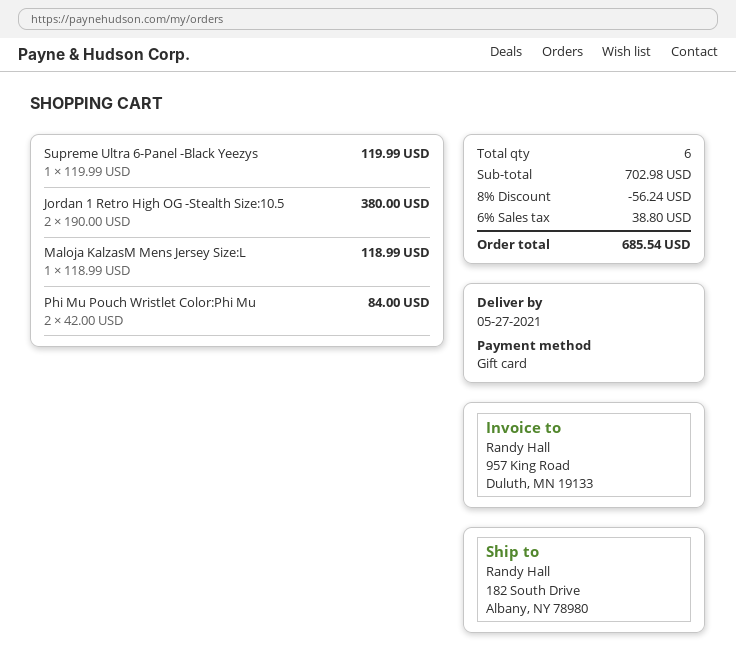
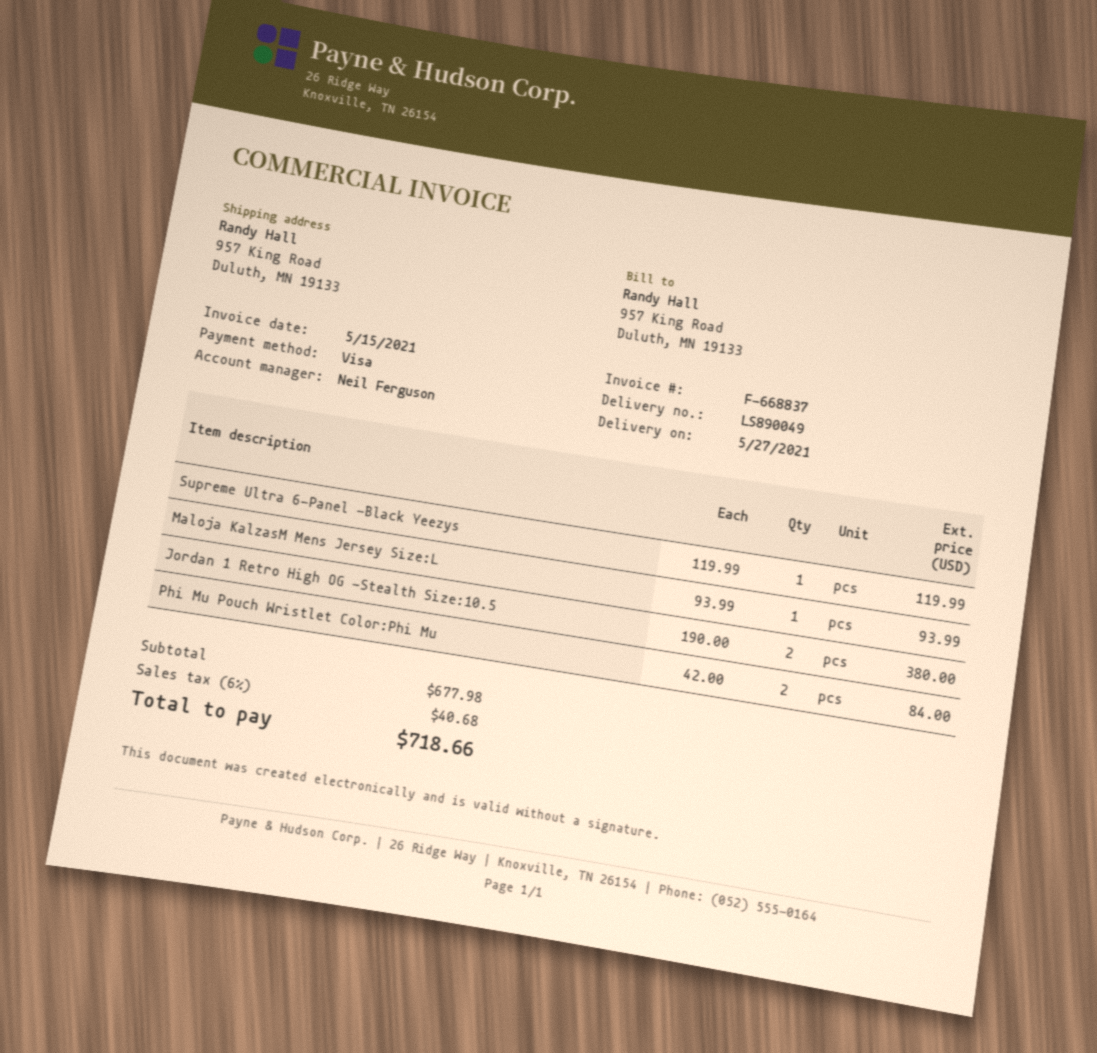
payment method: gift card -> Visa
ship to: 182 South Drive, Albany, NY 78980 -> 957 King Road, Duluth, MN 19133
Maloja KalzasM Mens Jersey Size:L: 1 x 118.99 = 118.99 -> 1 x 93.99 = 93.99
subtotal: 702.98 -> 677.98
discount: 8% = 56.24 -> none
tax: 6% = 38.80 -> 6% = 40.68
total: 685.54 -> 718.66

